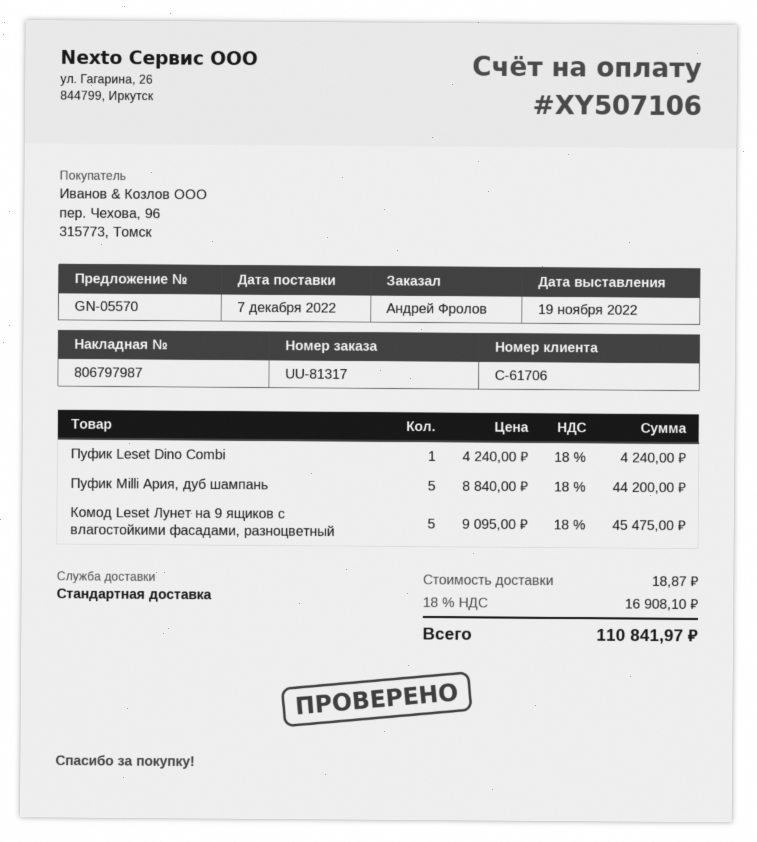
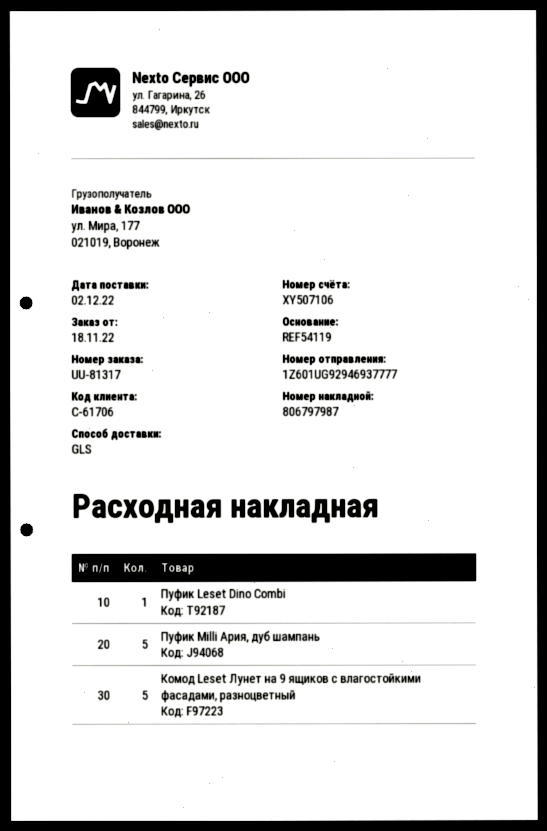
delivery date: 2022-12-07 -> 2022-12-02
shipping method: standard -> GLS

